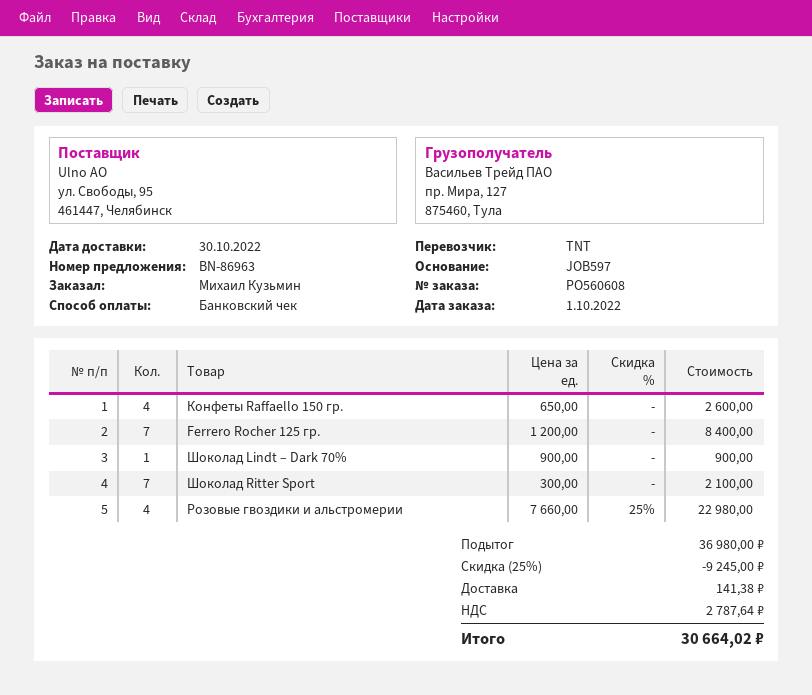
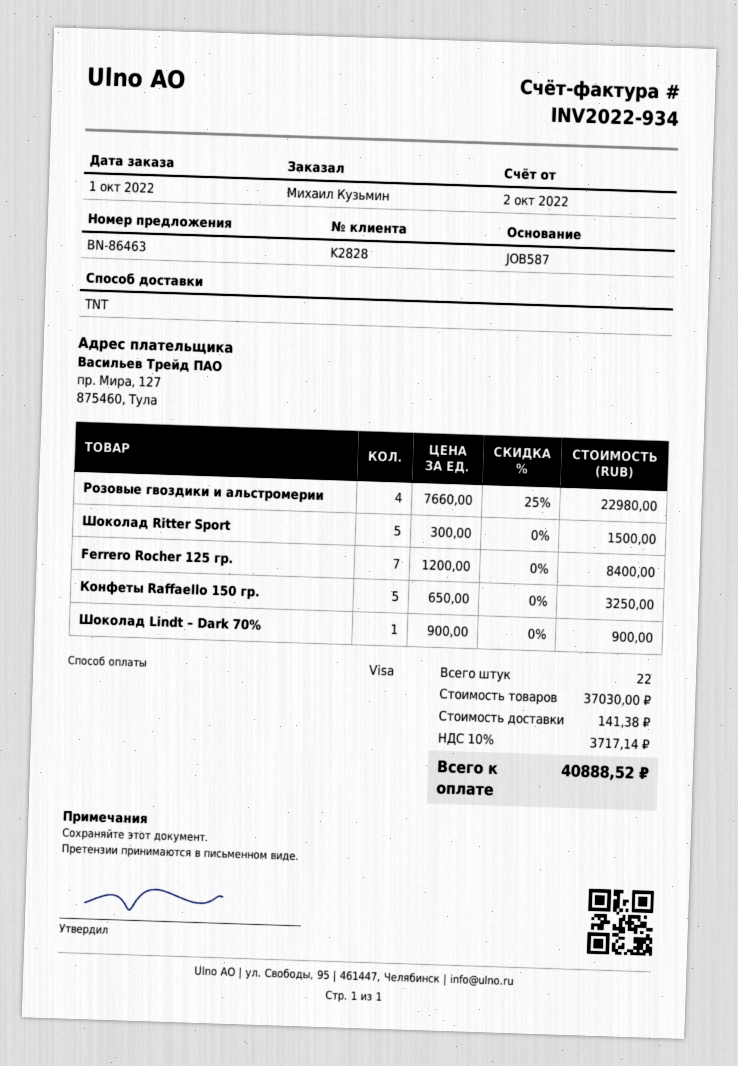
quote number: BN-86963 -> BN-86463
reference: JOB597 -> JOB587
payment method: cheque -> Visa
Конфеты Raffaello 150 гр.: 4 x 650.00 = 2600.00 -> 5 x 650.00 = 3250.00
Шоколад Ritter Sport: 7 x 300.00 = 2100.00 -> 5 x 300.00 = 1500.00
subtotal: 36980.00 -> 37030.00
discount: 25% = 9245.00 -> none
tax: 2787.64 -> 3717.14
total: 30664.02 -> 40888.52

